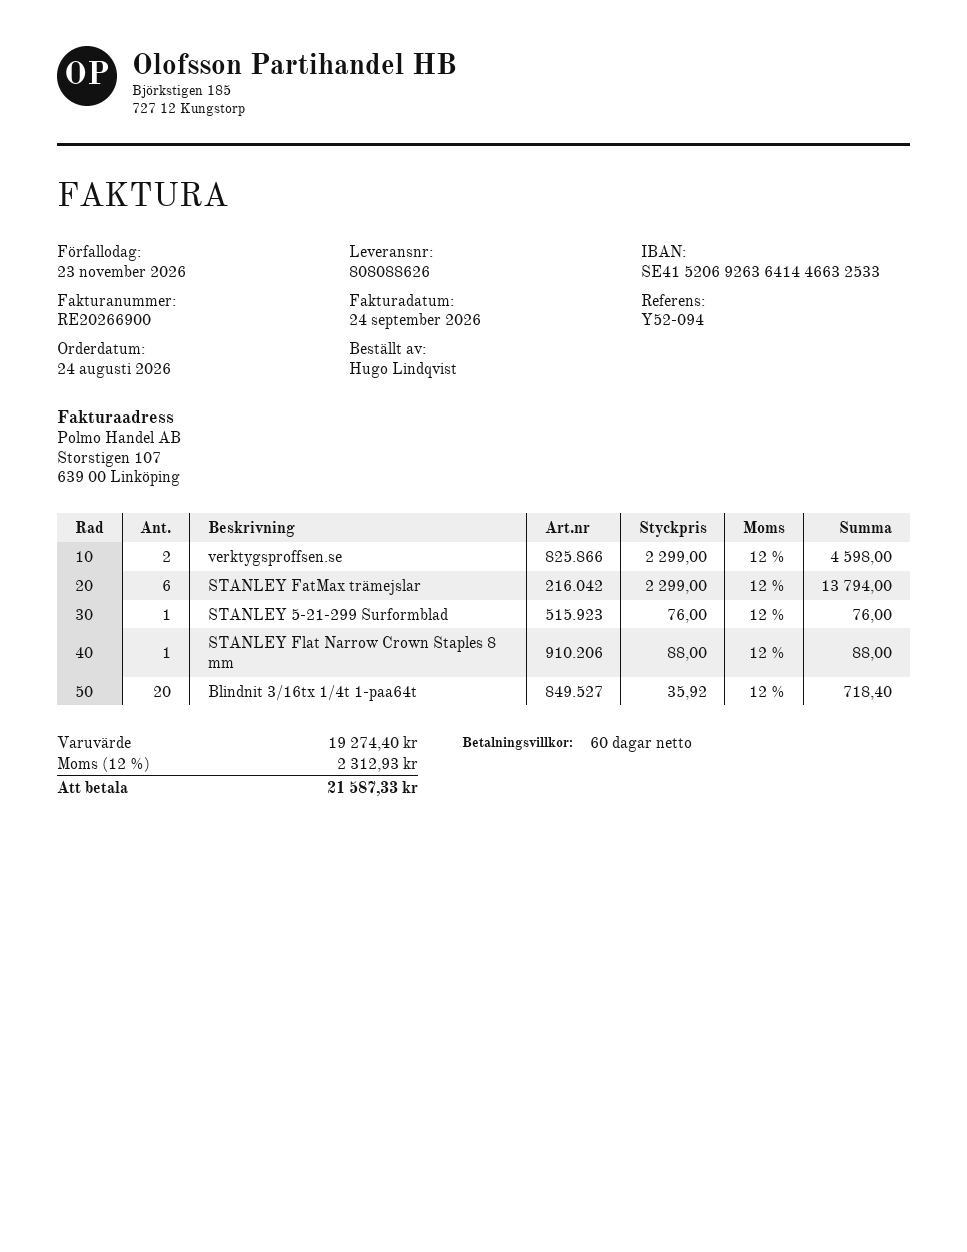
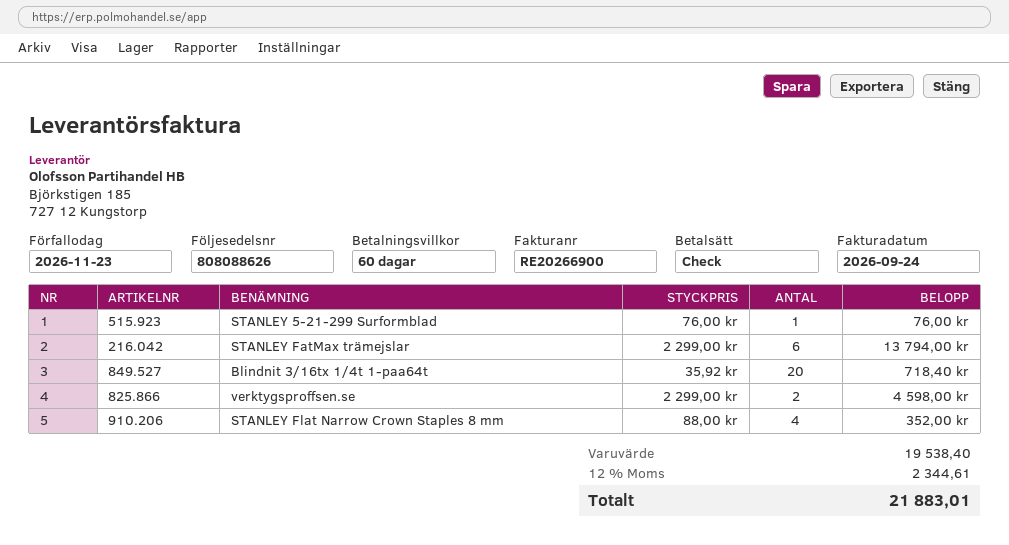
STANLEY Flat Narrow Crown Staples 8 mm: 1 x 88.00 = 88.00 -> 4 x 88.00 = 352.00
subtotal: 19274.40 -> 19538.40
tax: 12% = 2312.93 -> 12% = 2344.61
total: 21587.33 -> 21883.01

